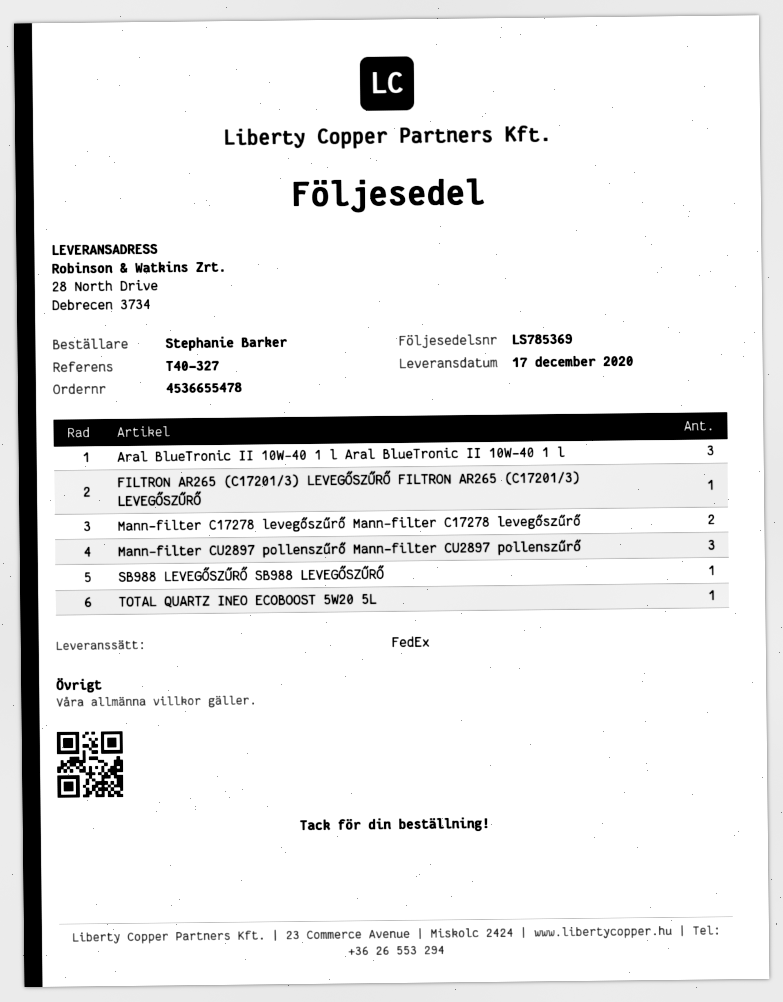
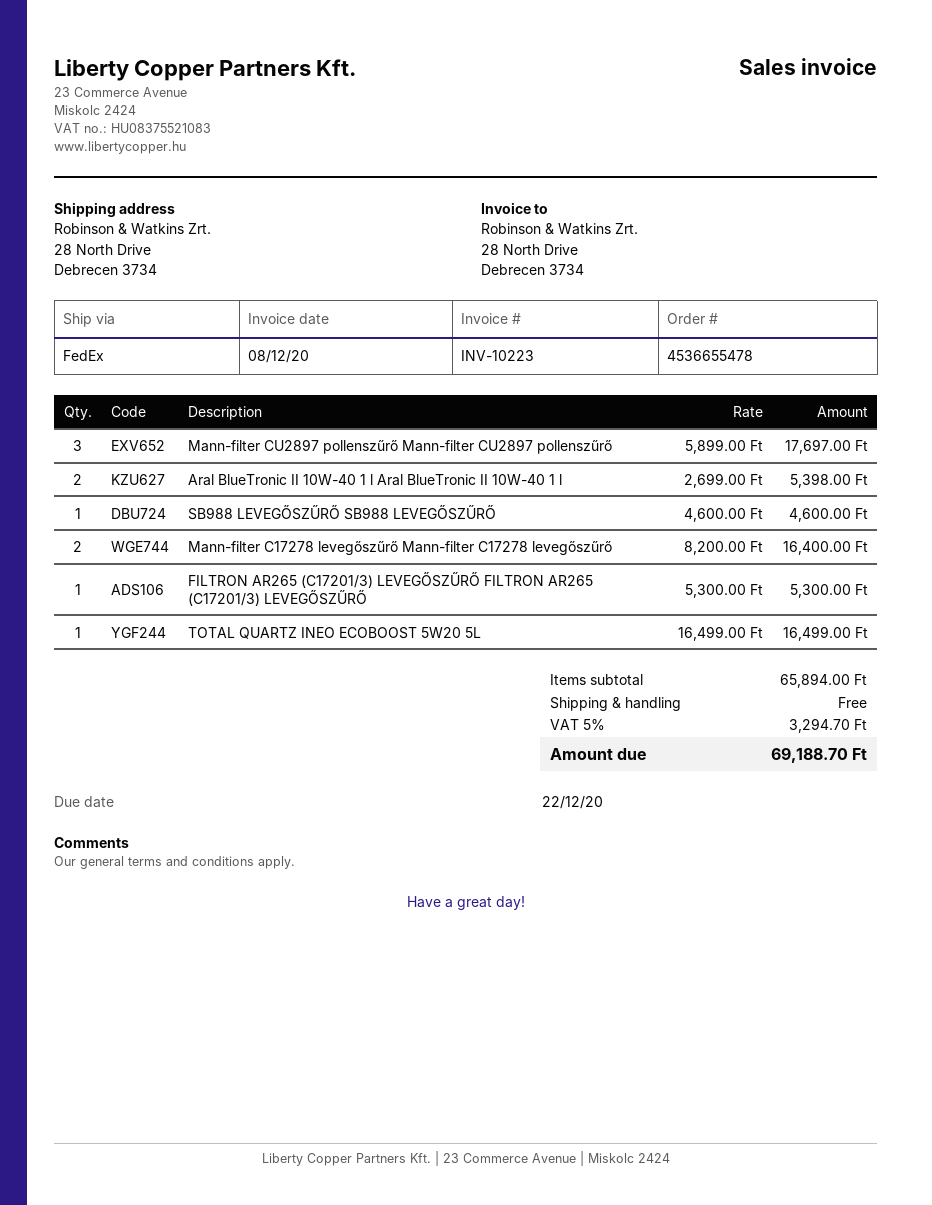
Aral BlueTronic II 10W-40 1 l Aral BlueTronic II 10W-40 1 l: 3 -> 2

